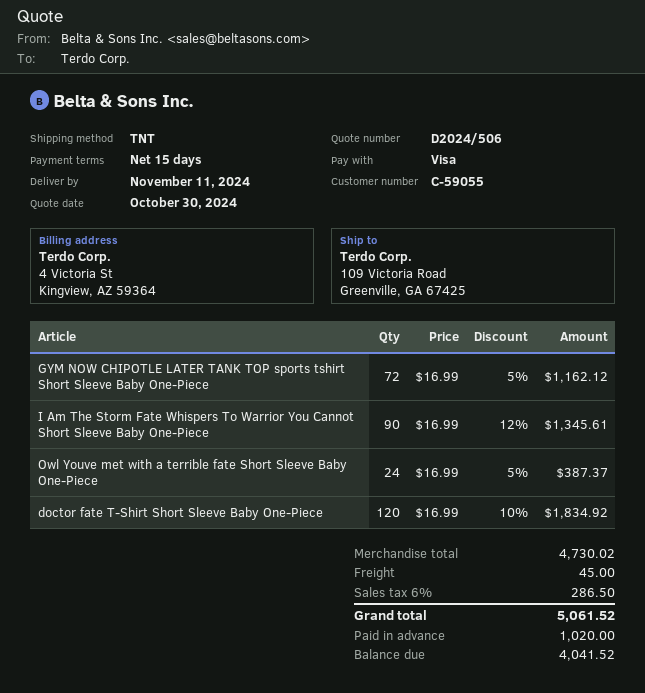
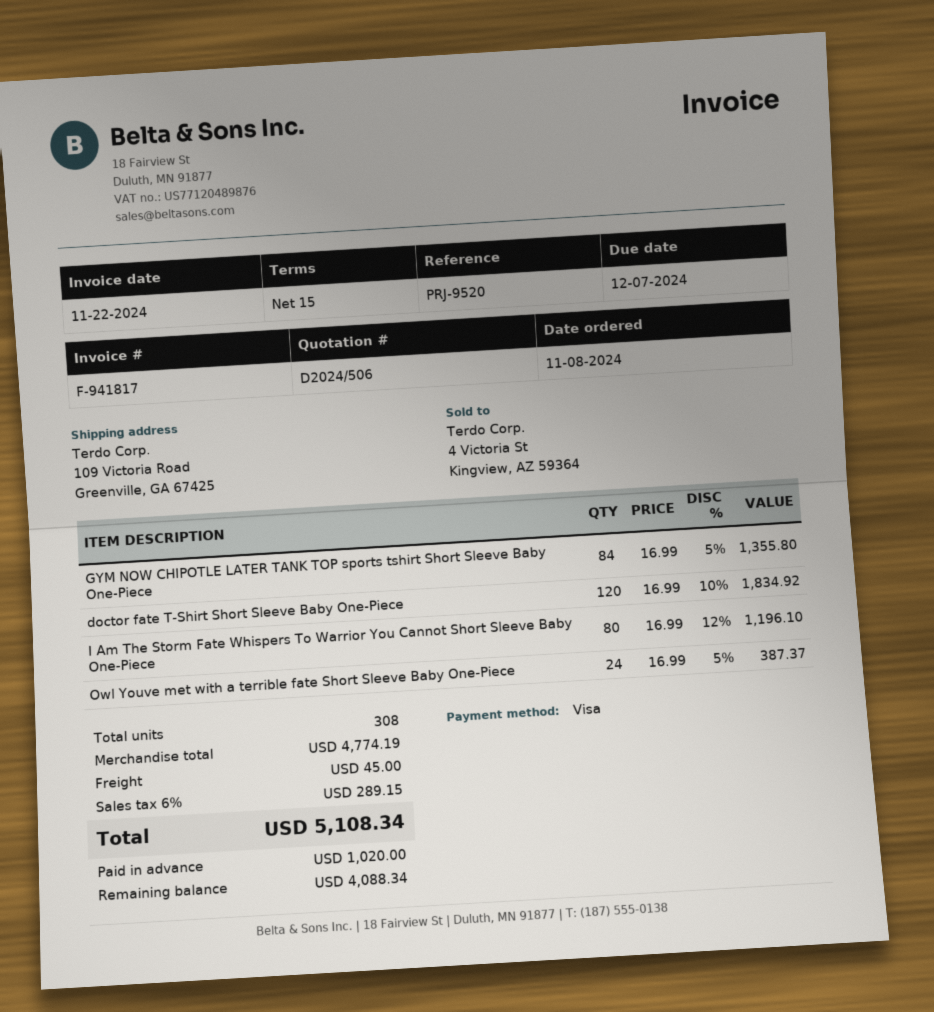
GYM NOW CHIPOTLE LATER TANK TOP sports tshirt Short Sleeve Baby One-Piece: 72 x 16.99 - 5% = 1162.12 -> 84 x 16.99 - 5% = 1355.80
I Am The Storm Fate Whispers To Warrior You Cannot Short Sleeve Baby One-Piece: 90 x 16.99 - 12% = 1345.61 -> 80 x 16.99 - 12% = 1196.10
subtotal: 4730.02 -> 4774.19
tax: 6% = 286.50 -> 6% = 289.15
total: 5061.52 -> 5108.34
balance: 4041.52 -> 4088.34

